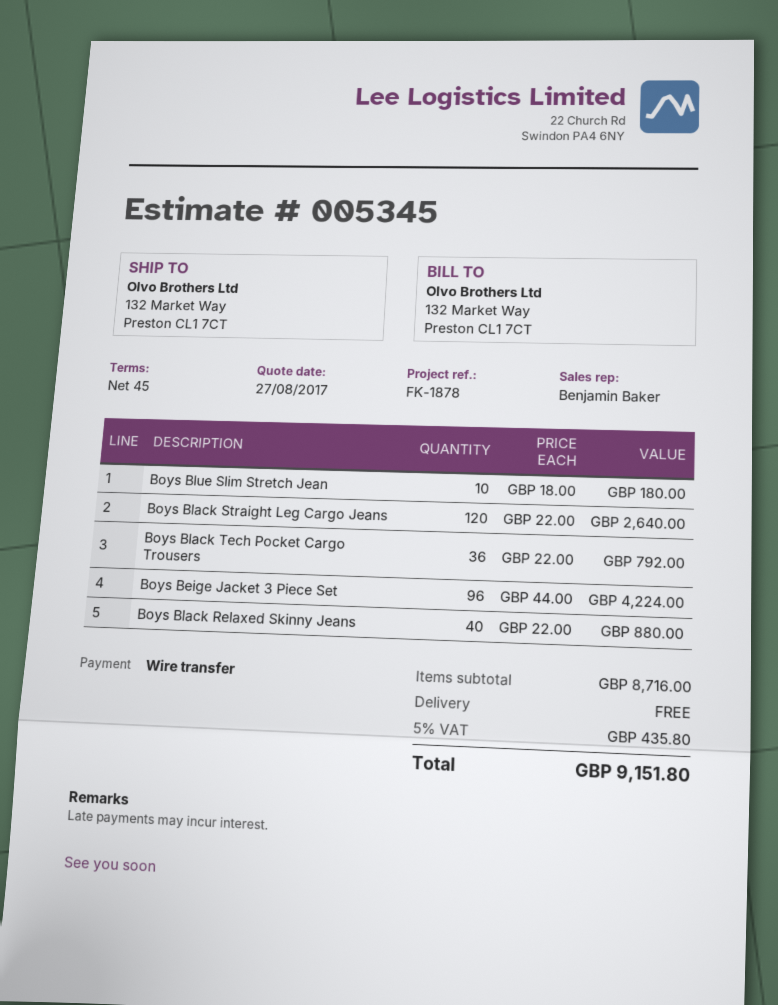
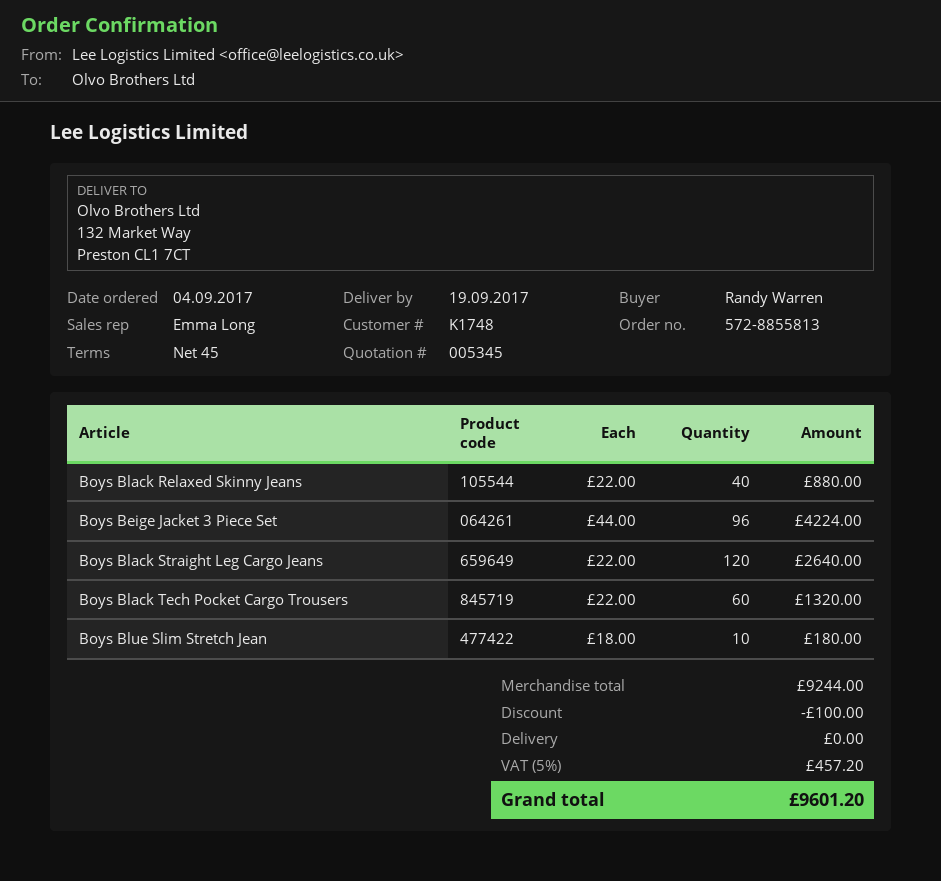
sales rep: Benjamin Baker -> Emma Long
Boys Black Tech Pocket Cargo Trousers: 36 x 22.00 = 792.00 -> 60 x 22.00 = 1320.00
subtotal: 8716.00 -> 9244.00
discount: none -> 100.00
tax: 5% = 435.80 -> 5% = 457.20
total: 9151.80 -> 9601.20

